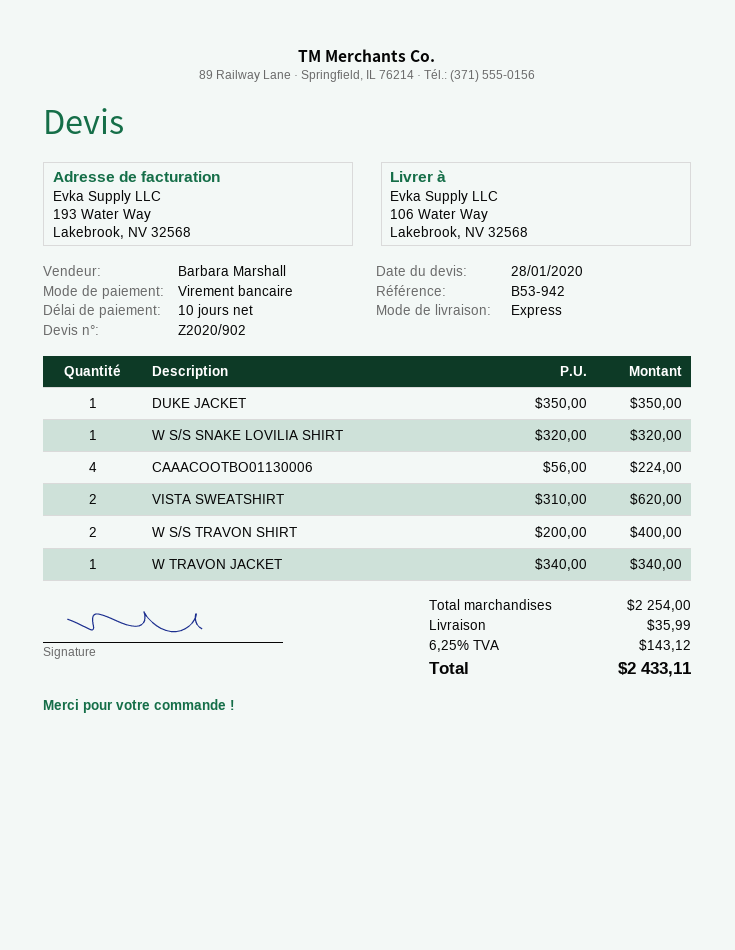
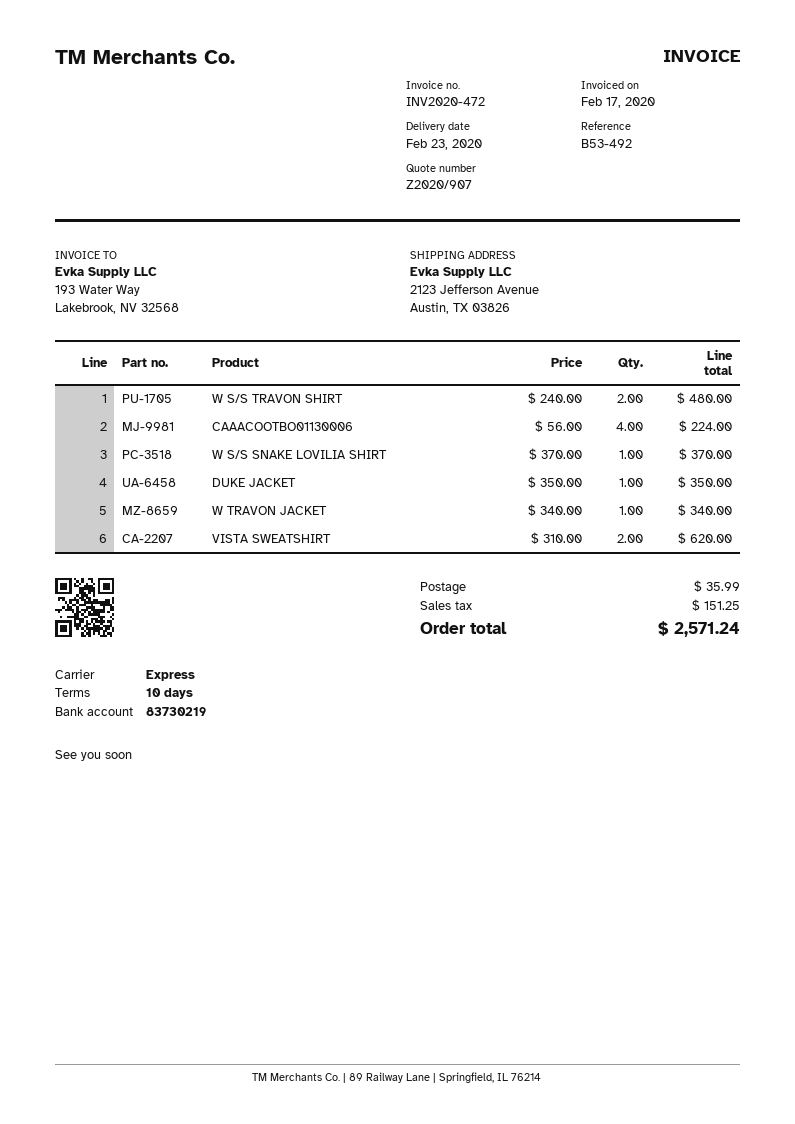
quote number: Z2020/902 -> Z2020/907
reference: B53-942 -> B53-492
ship to: 106 Water Way, Lakebrook, NV 32568 -> 2123 Jefferson Avenue, Austin, TX 03826
W S/S SNAKE LOVILIA SHIRT: 1 x 320.00 = 320.00 -> 1 x 370.00 = 370.00
W S/S TRAVON SHIRT: 2 x 200.00 = 400.00 -> 2 x 240.00 = 480.00
tax: 143.12 -> 151.25
total: 2433.11 -> 2571.24

